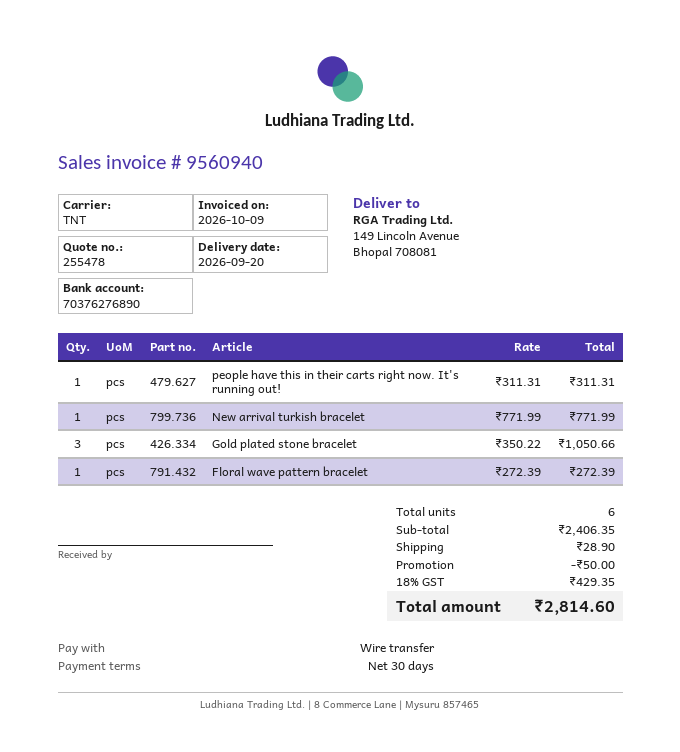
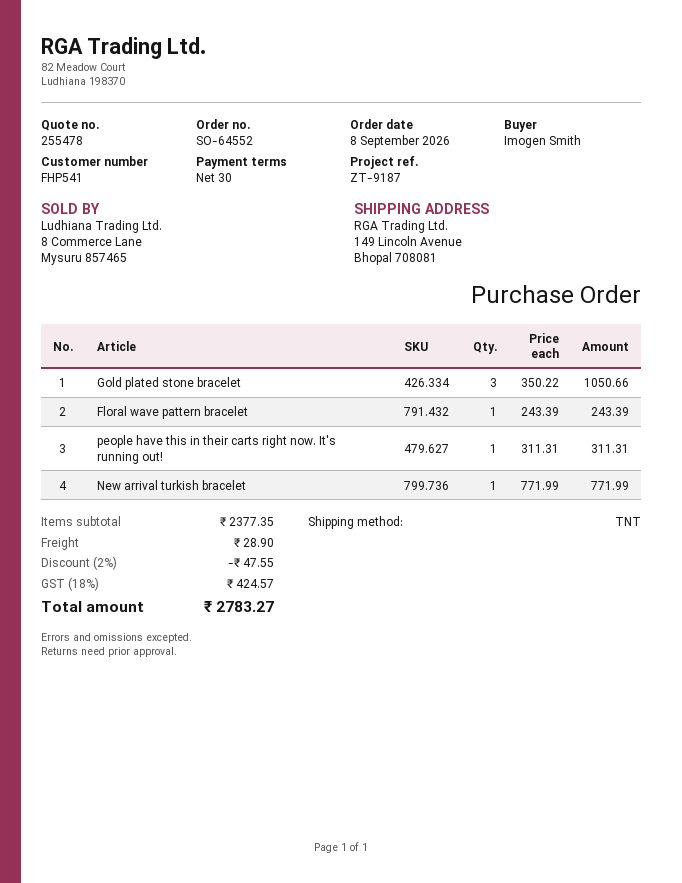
Floral wave pattern bracelet: 1 x 272.39 = 272.39 -> 1 x 243.39 = 243.39
subtotal: 2406.35 -> 2377.35
discount: 50.00 -> 47.55
tax: 18% = 429.35 -> 18% = 424.57
total: 2814.60 -> 2783.27

